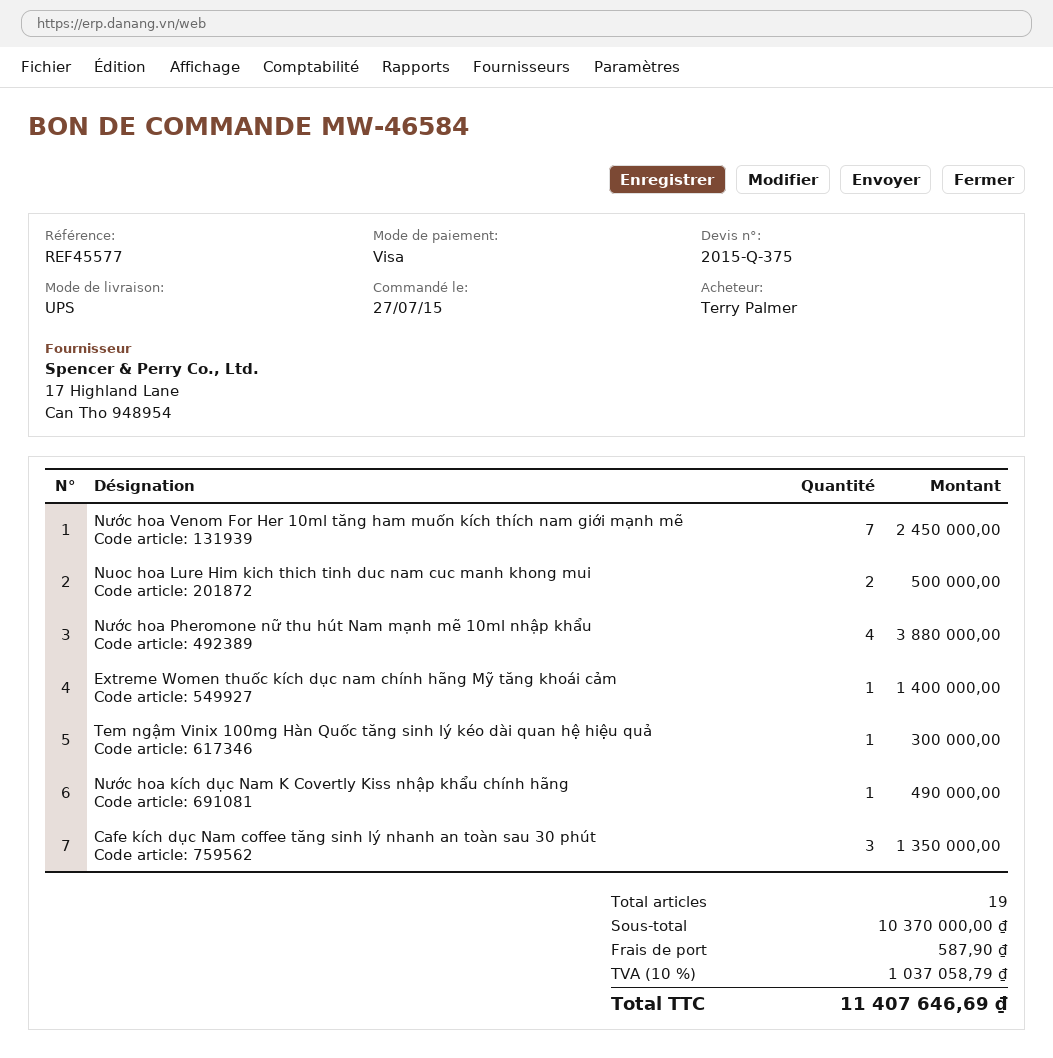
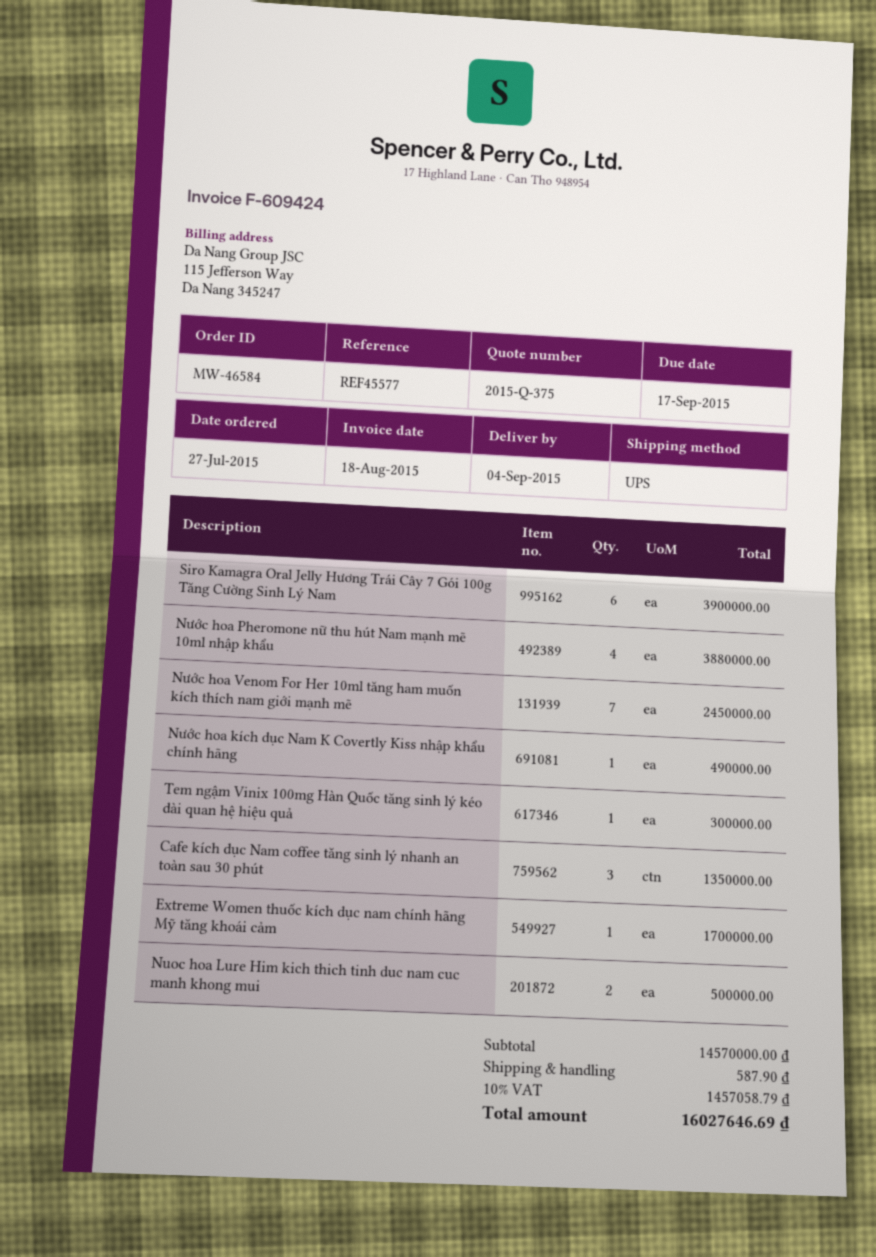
Extreme Women thuốc kích dục nam chính hãng Mỹ tăng khoái cảm: 1 for 1400000.00 -> 1 for 1700000.00
Siro Kamagra Oral Jelly Hương Trái Cây 7 Gói 100g Tăng Cường Sinh Lý Nam: none -> 6 for 3900000.00
subtotal: 10370000.00 -> 14570000.00
tax: 10% = 1037058.79 -> 10% = 1457058.79
total: 11407646.69 -> 16027646.69

